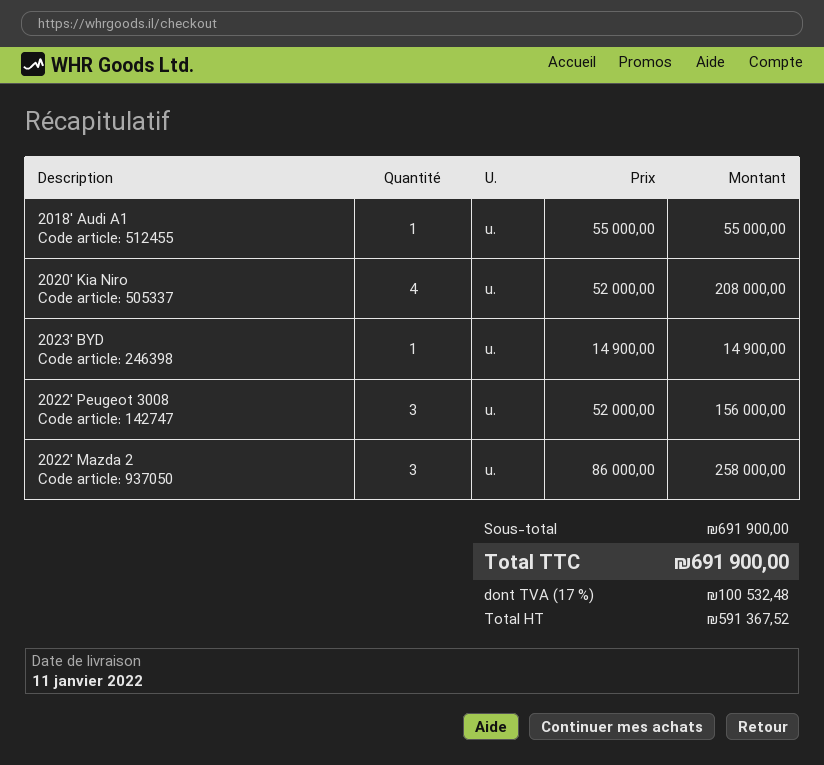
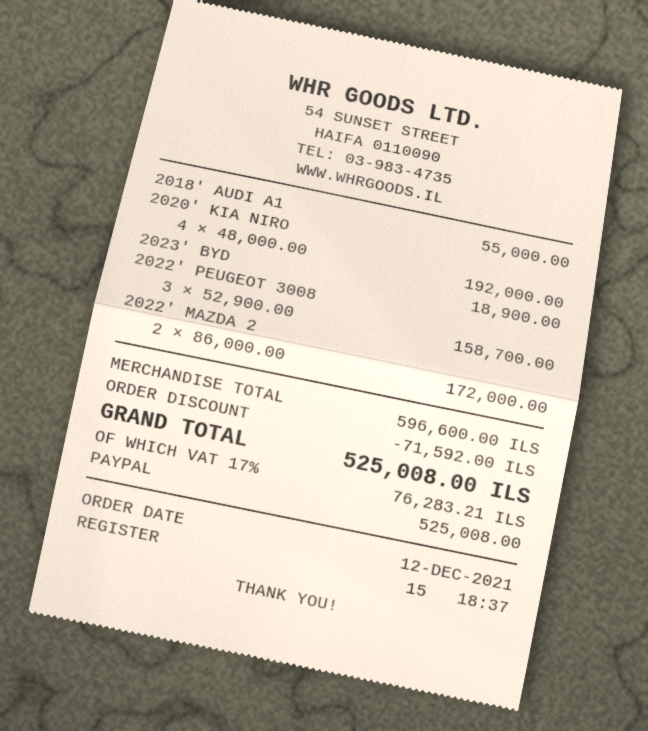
2020' Kia Niro: 4 x 52000.00 = 208000.00 -> 4 x 48000.00 = 192000.00
2023' BYD: 1 x 14900.00 = 14900.00 -> 1 x 18900.00 = 18900.00
2022' Peugeot 3008: 3 x 52000.00 = 156000.00 -> 3 x 52900.00 = 158700.00
2022' Mazda 2: 3 x 86000.00 = 258000.00 -> 2 x 86000.00 = 172000.00
subtotal: 691900.00 -> 596600.00
discount: none -> 71592.00
tax: 17% = 100532.48 -> 17% = 76283.21
total: 691900.00 -> 525008.00

